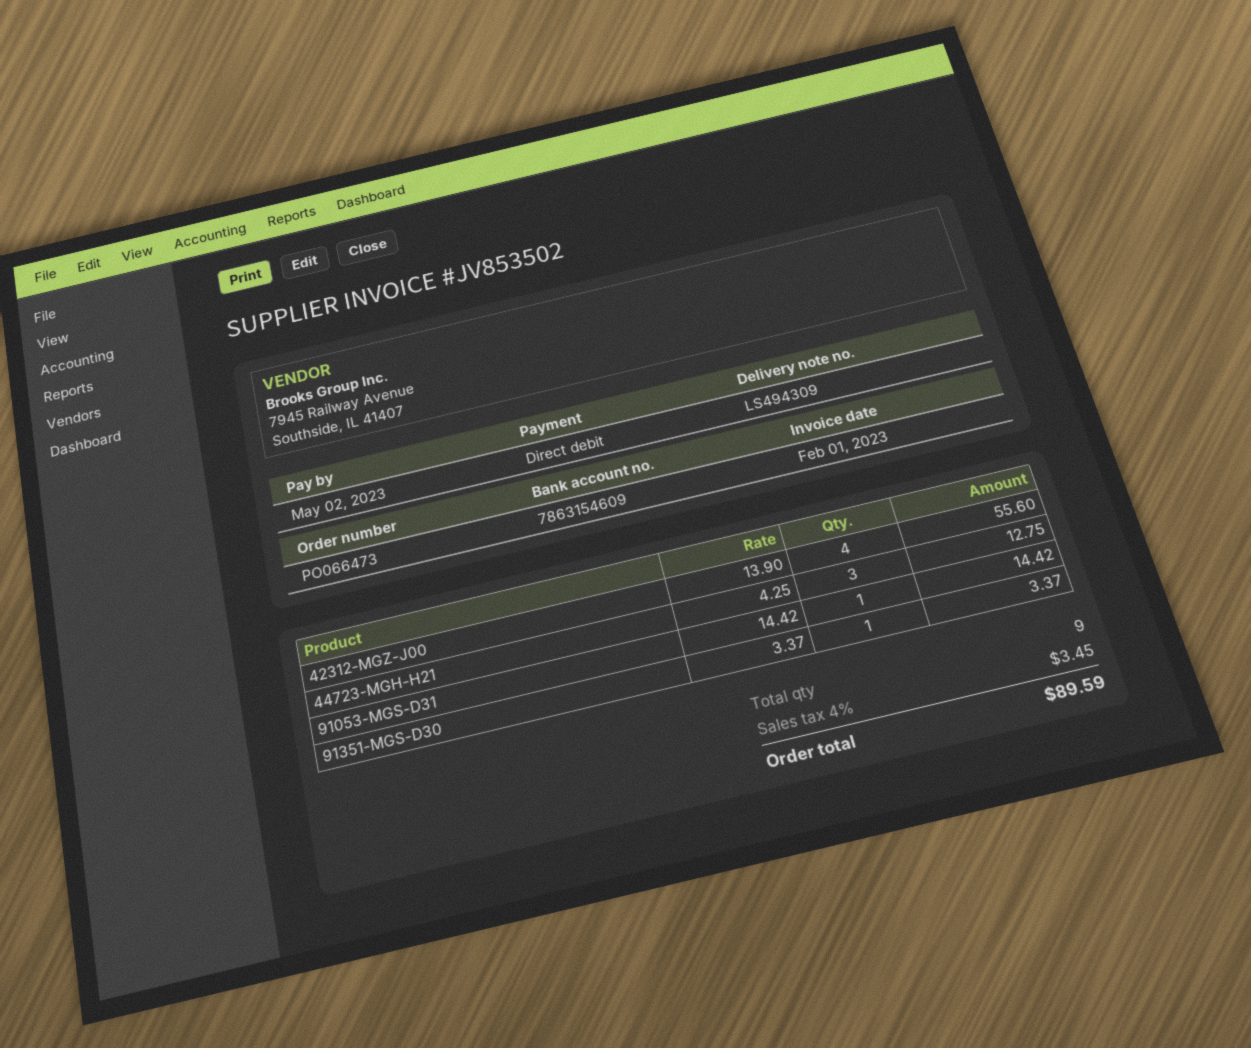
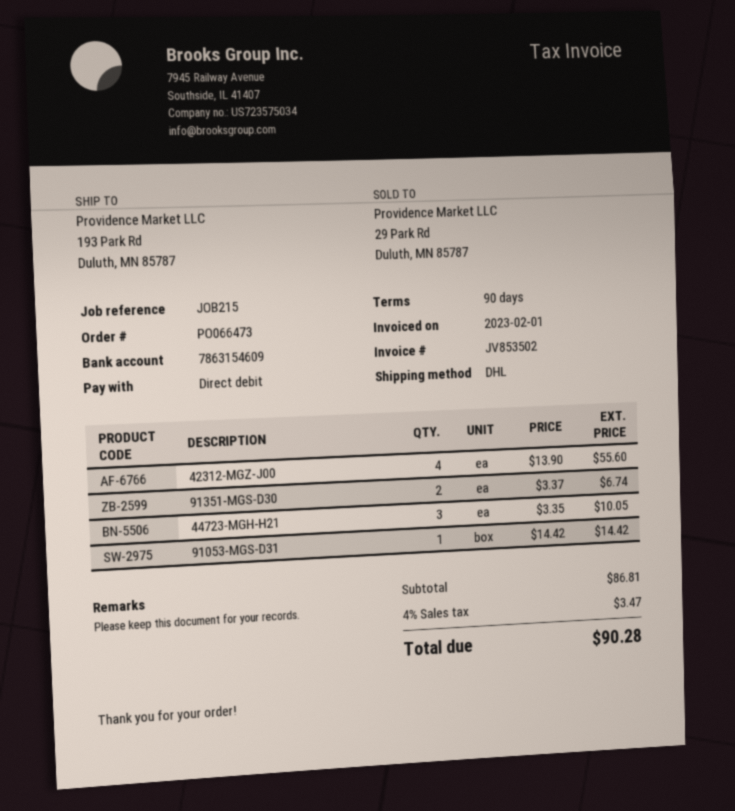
44723-MGH-H21: 3 x 4.25 = 12.75 -> 3 x 3.35 = 10.05
91351-MGS-D30: 1 x 3.37 = 3.37 -> 2 x 3.37 = 6.74
tax: 4% = 3.45 -> 4% = 3.47
total: 89.59 -> 90.28

